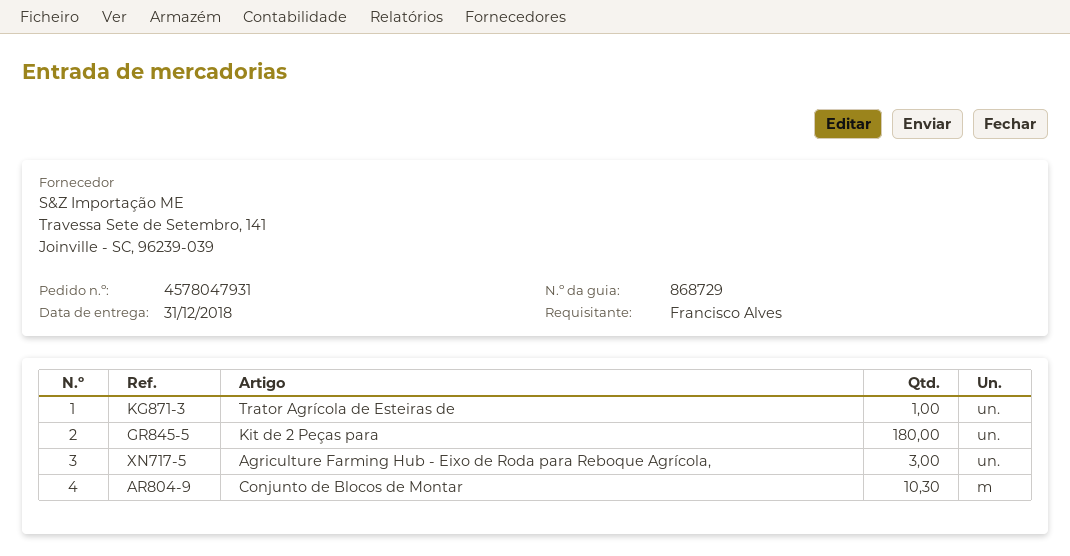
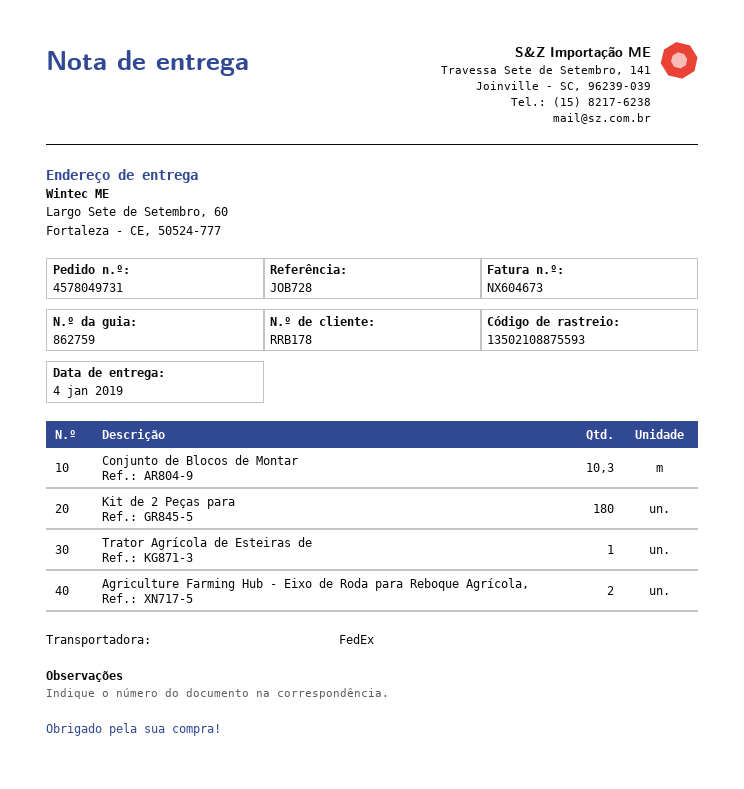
order number: 4578047931 -> 4578049731
delivery note number: 868729 -> 862759
delivery date: 2018-12-31 -> 2019-01-04
Agriculture Farming Hub - Eixo de Roda para Reboque Agrícola,: 3 -> 2

